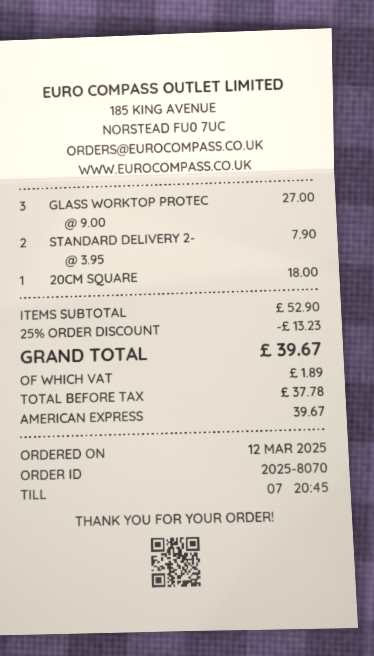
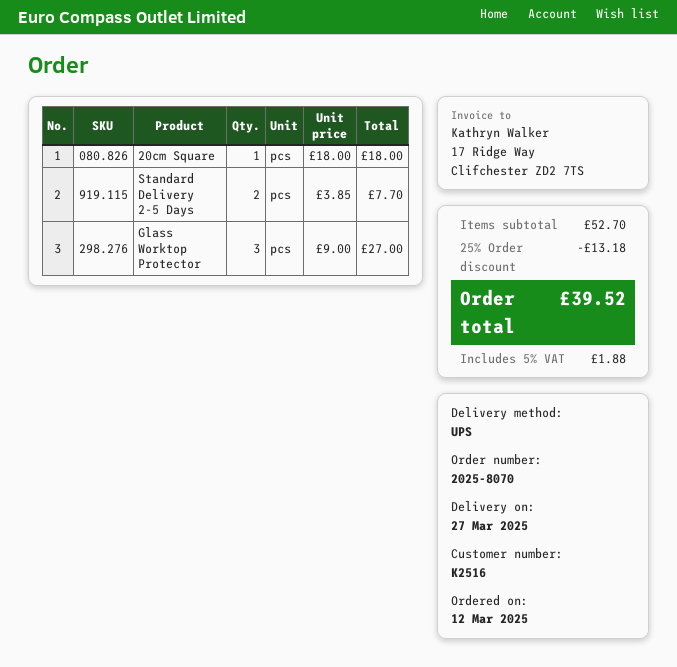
STANDARD DELIVERY 2-: 2 x 3.95 = 7.90 -> 2 x 3.85 = 7.70
subtotal: 52.90 -> 52.70
discount: 25% = 13.23 -> 25% = 13.18
tax: 1.89 -> 1.88
total: 39.67 -> 39.52

